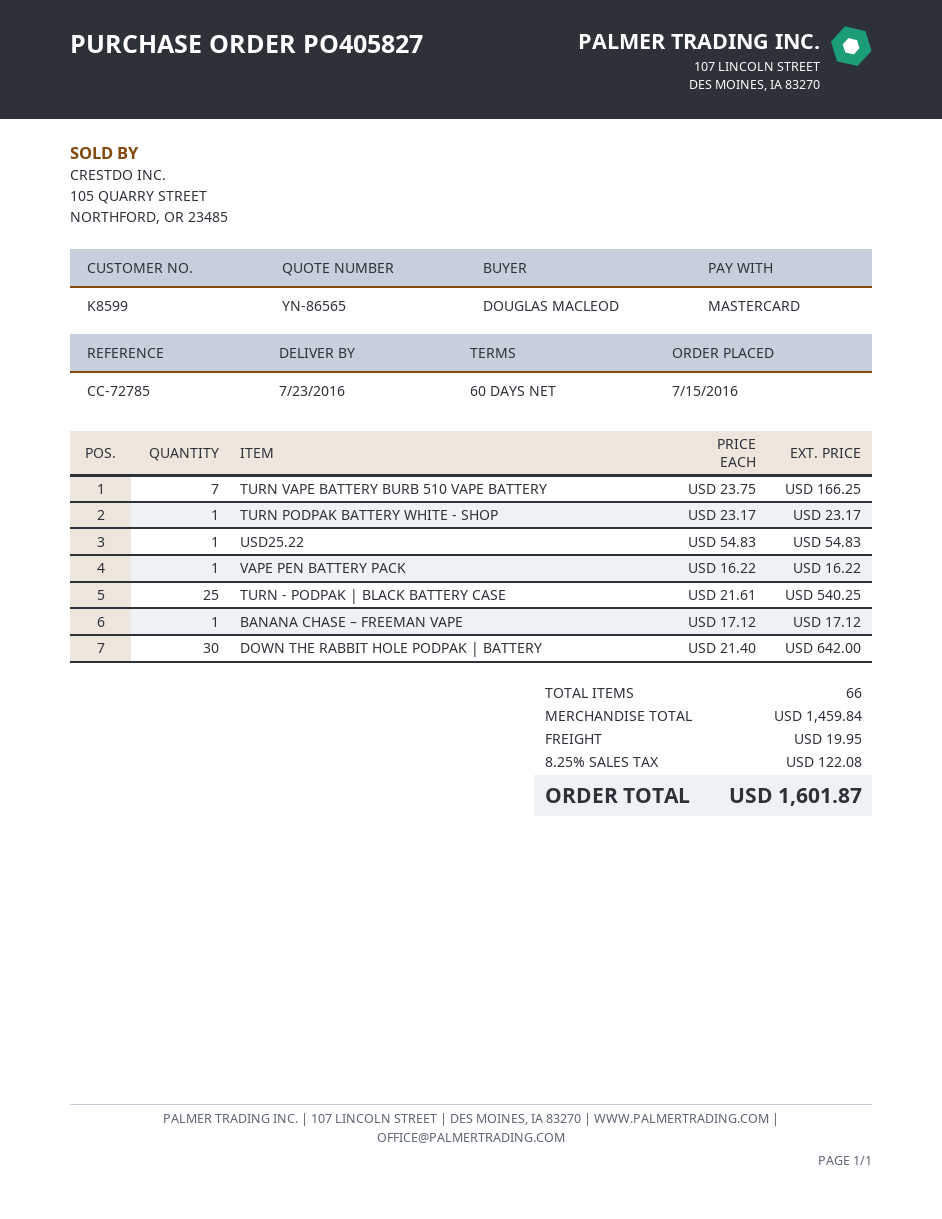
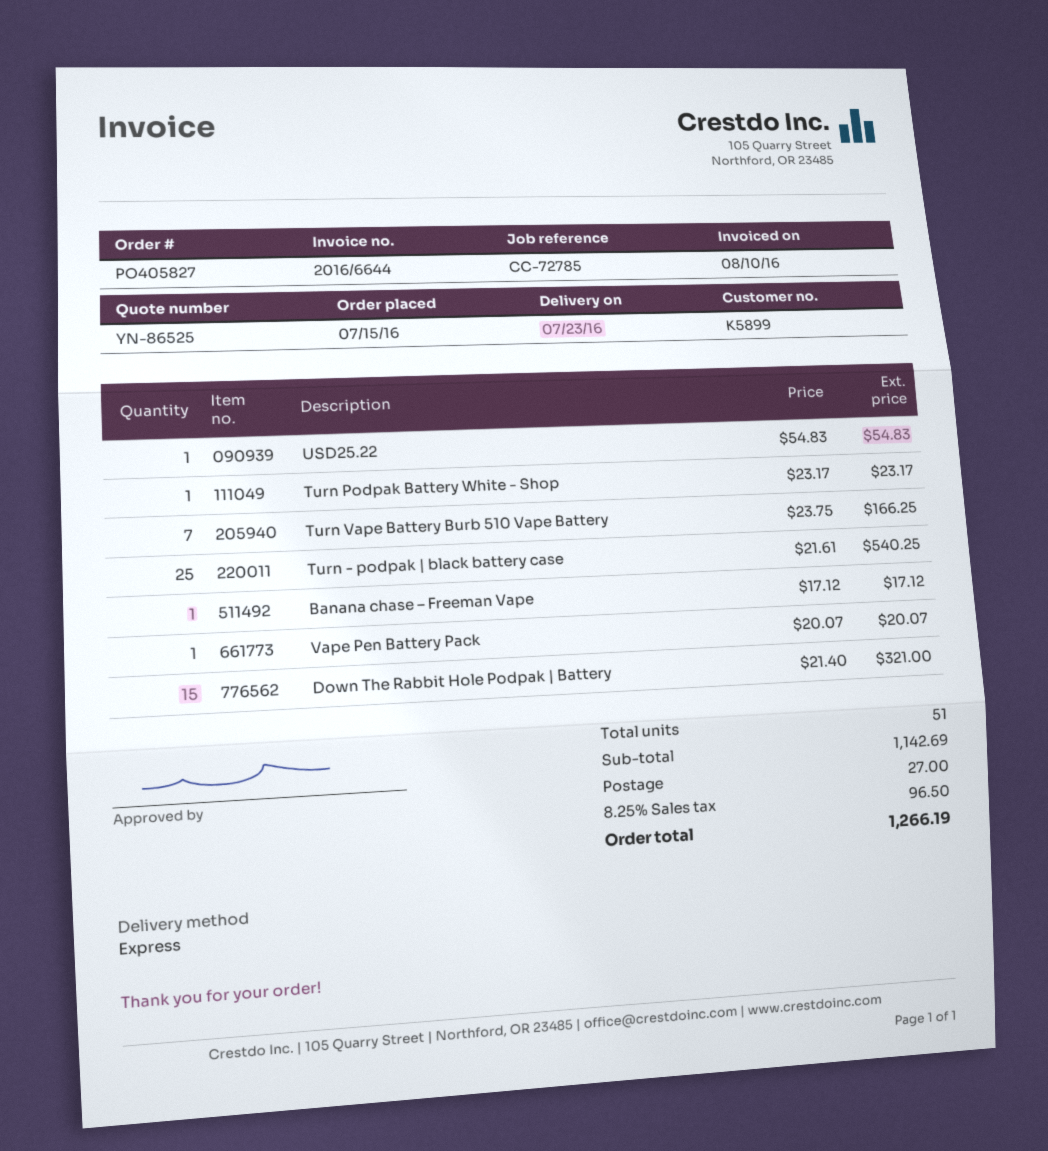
quote number: YN-86565 -> YN-86525
customer number: K8599 -> K5899
VAPE PEN BATTERY PACK: 1 x 16.22 = 16.22 -> 1 x 20.07 = 20.07
DOWN THE RABBIT HOLE PODPAK | BATTERY: 30 x 21.40 = 642.00 -> 15 x 21.40 = 321.00
total quantity: 66 -> 51
subtotal: 1459.84 -> 1142.69
shipping: 19.95 -> 27.00
tax: 8.25% = 122.08 -> 8.25% = 96.50
total: 1601.87 -> 1266.19

